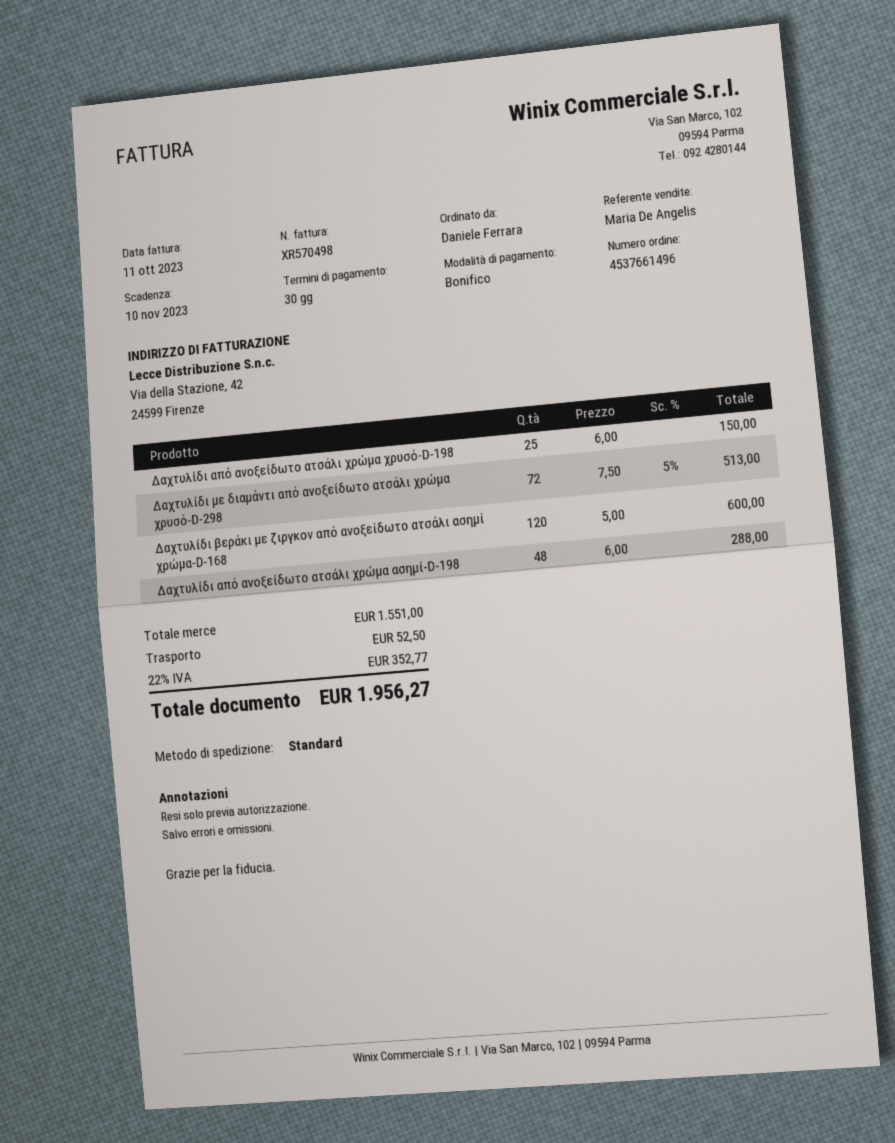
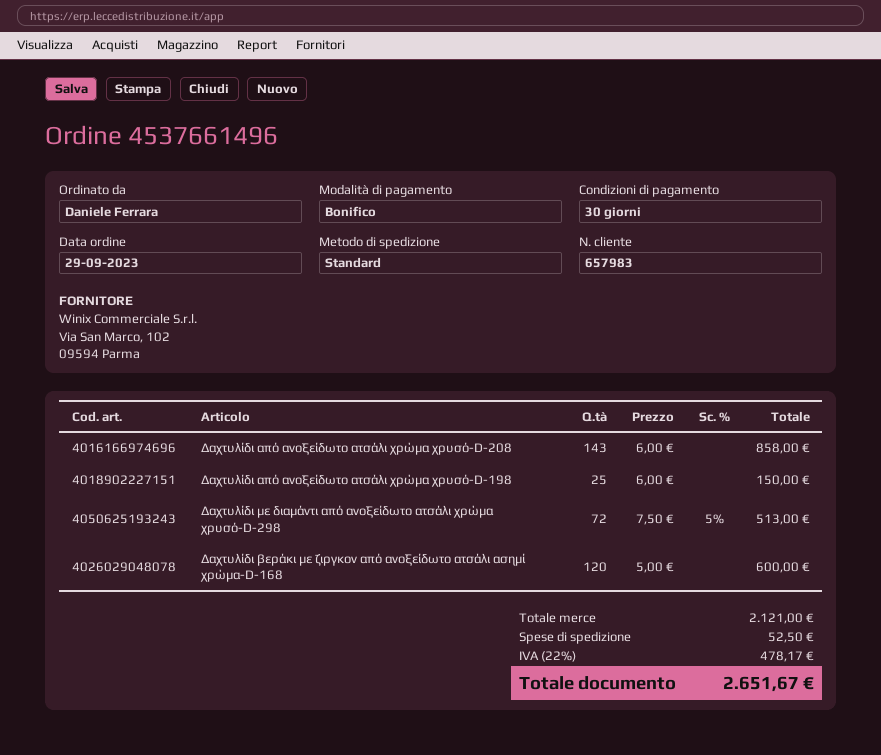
Δαχτυλίδι από ανοξείδωτο ατσάλι χρώμα ασημί-D-198: 48 x 6.00 = 288.00 -> none
Δαχτυλίδι από ανοξείδωτο ατσάλι χρώμα χρυσό-D-208: none -> 143 x 6.00 = 858.00
subtotal: 1551.00 -> 2121.00
tax: 22% = 352.77 -> 22% = 478.17
total: 1956.27 -> 2651.67

